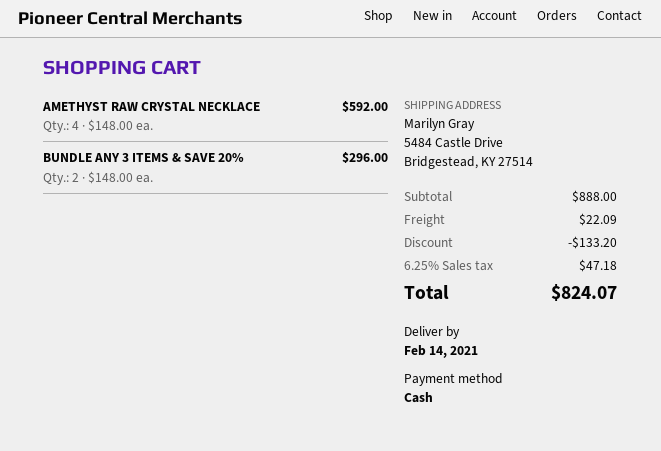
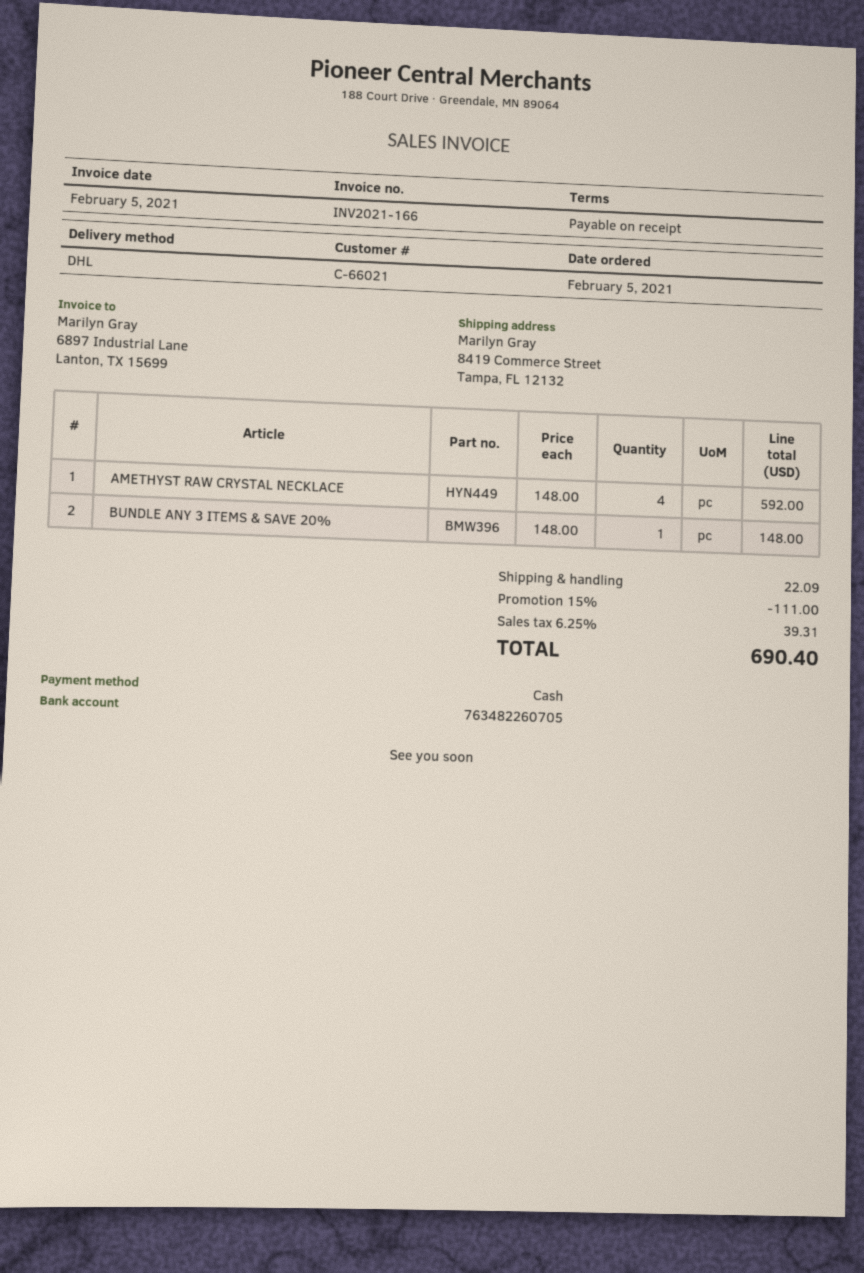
ship to: 5484 Castle Drive, Bridgestead, KY 27514 -> 8419 Commerce Street, Tampa, FL 12132
BUNDLE ANY 3 ITEMS & SAVE 20%: 2 x 148.00 = 296.00 -> 1 x 148.00 = 148.00
discount: 133.20 -> 111.00
tax: 6.25% = 47.18 -> 6.25% = 39.31
total: 824.07 -> 690.40

